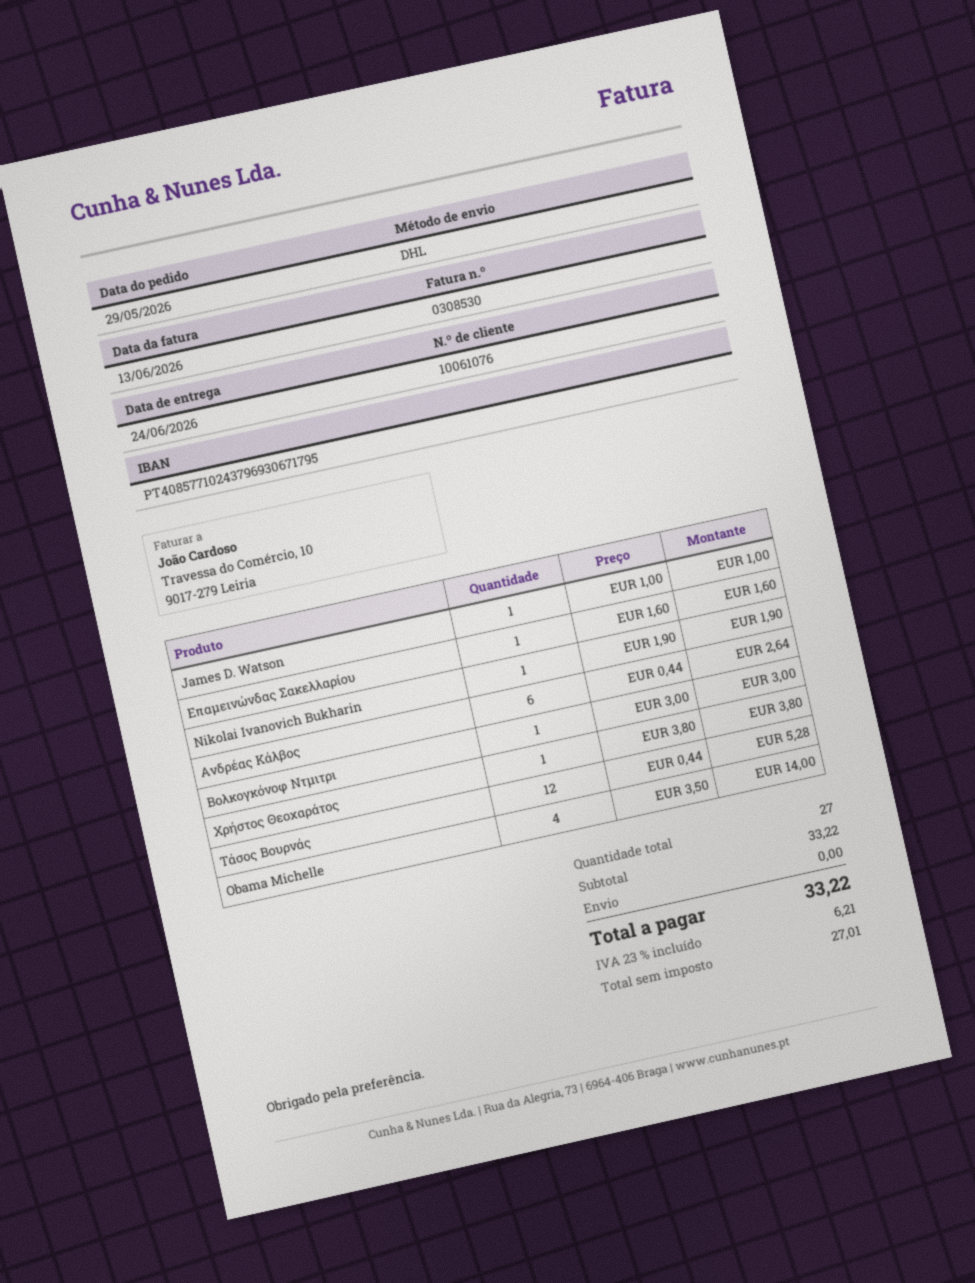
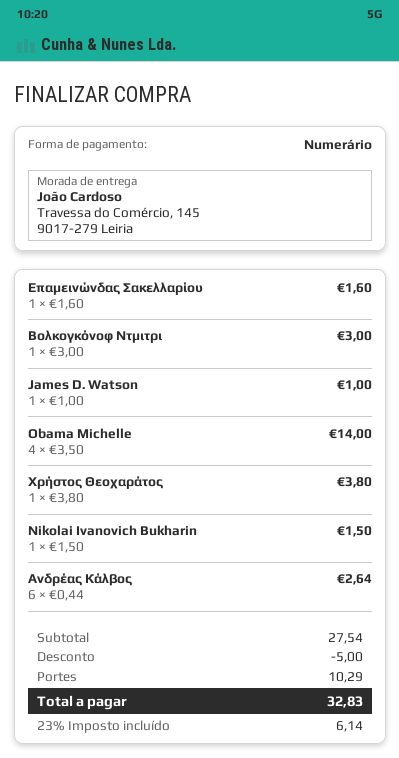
Nikolai Ivanovich Bukharin: 1 x 1.90 = 1.90 -> 1 x 1.50 = 1.50
Τάσος Βουρνάς: 12 x 0.44 = 5.28 -> none
subtotal: 33.22 -> 27.54
discount: none -> 5.00
shipping: 0.00 -> 10.29
tax: 23% = 6.21 -> 23% = 6.14
total: 33.22 -> 32.83

